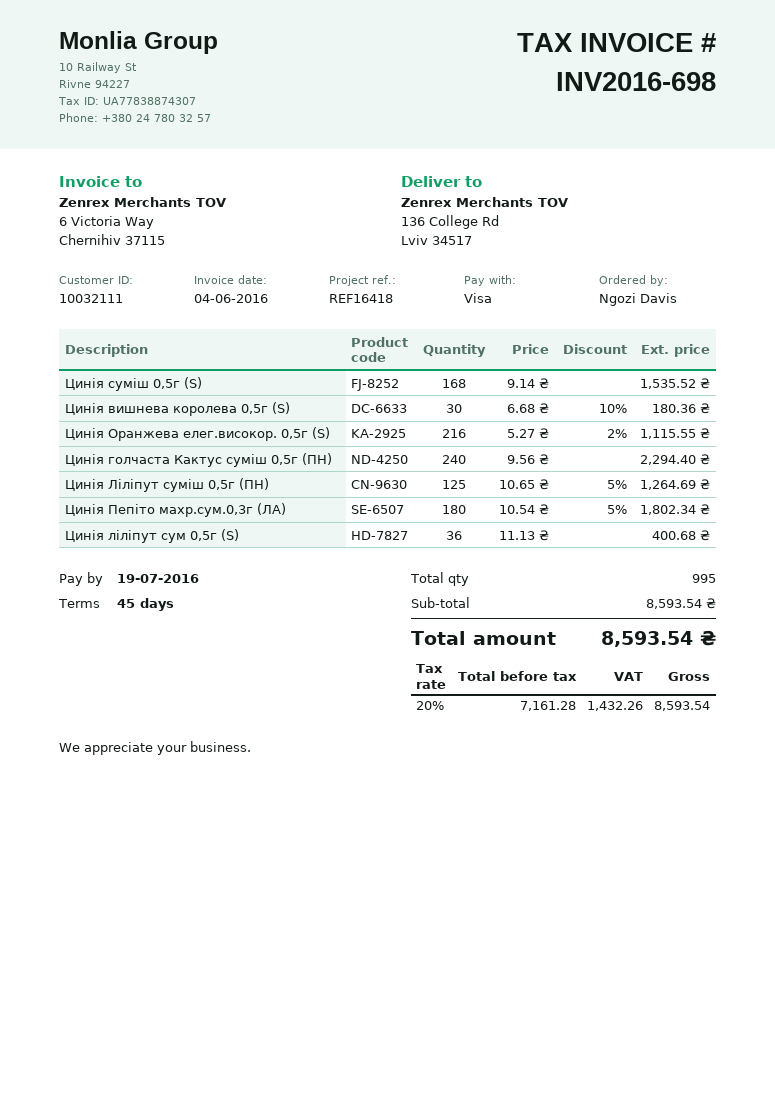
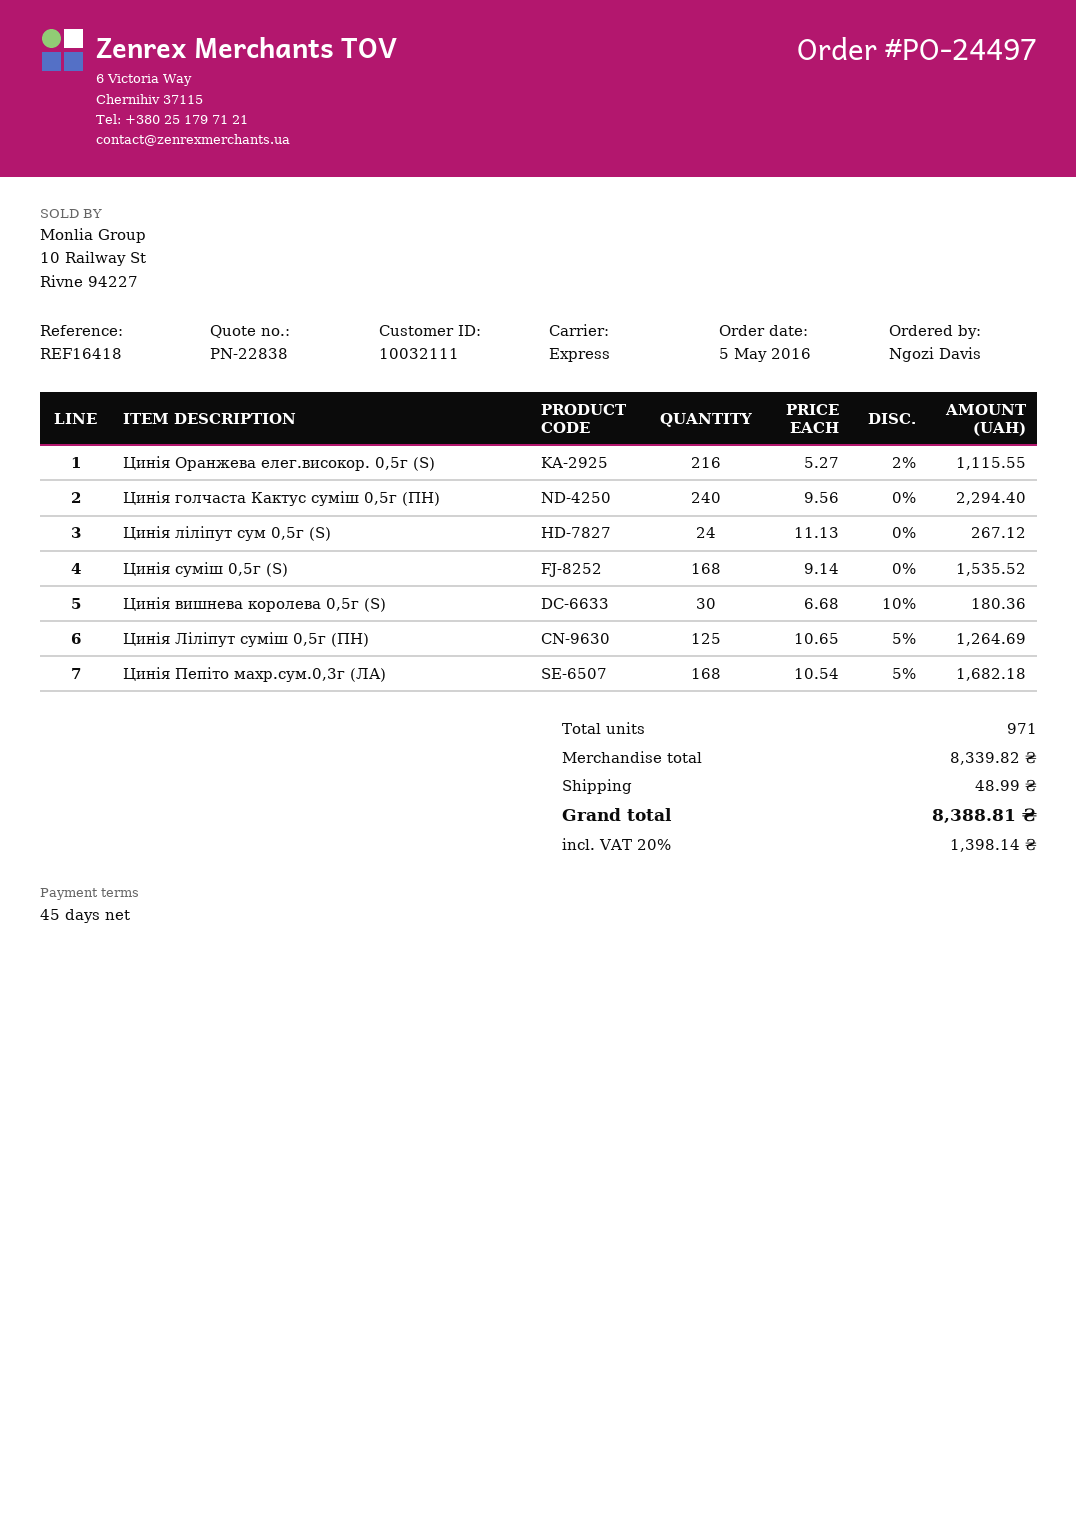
Цинія Пепіто махр.сум.0,3г (ЛА): 180 x 10.54 - 5% = 1802.34 -> 168 x 10.54 - 5% = 1682.18
Цинія ліліпут сум 0,5г (S): 36 x 11.13 = 400.68 -> 24 x 11.13 = 267.12
total quantity: 995 -> 971
subtotal: 8593.54 -> 8339.82
shipping: none -> 48.99
tax: 20% = 1432.26 -> 20% = 1398.14
total: 8593.54 -> 8388.81

